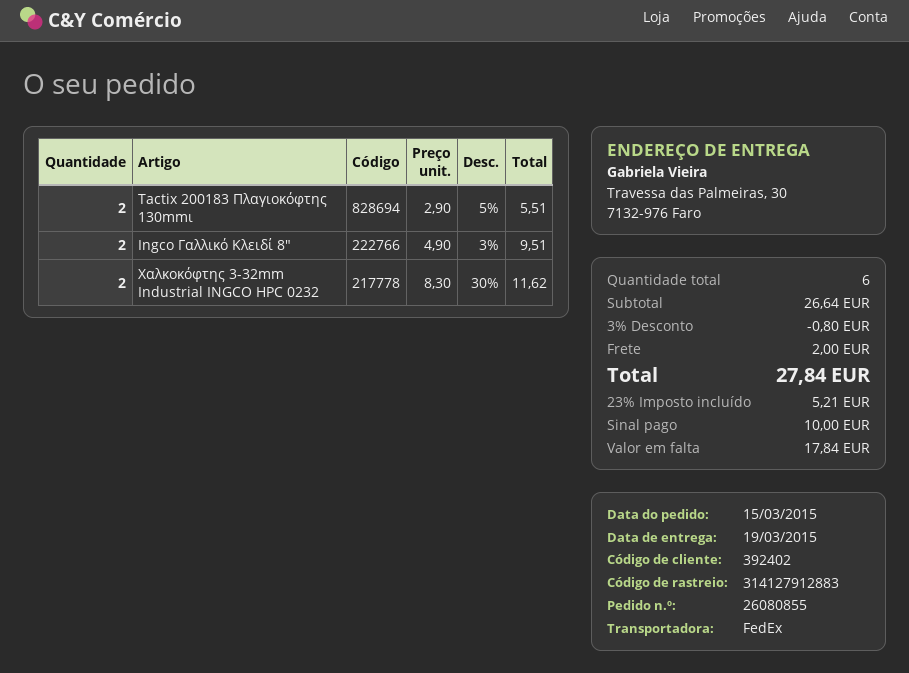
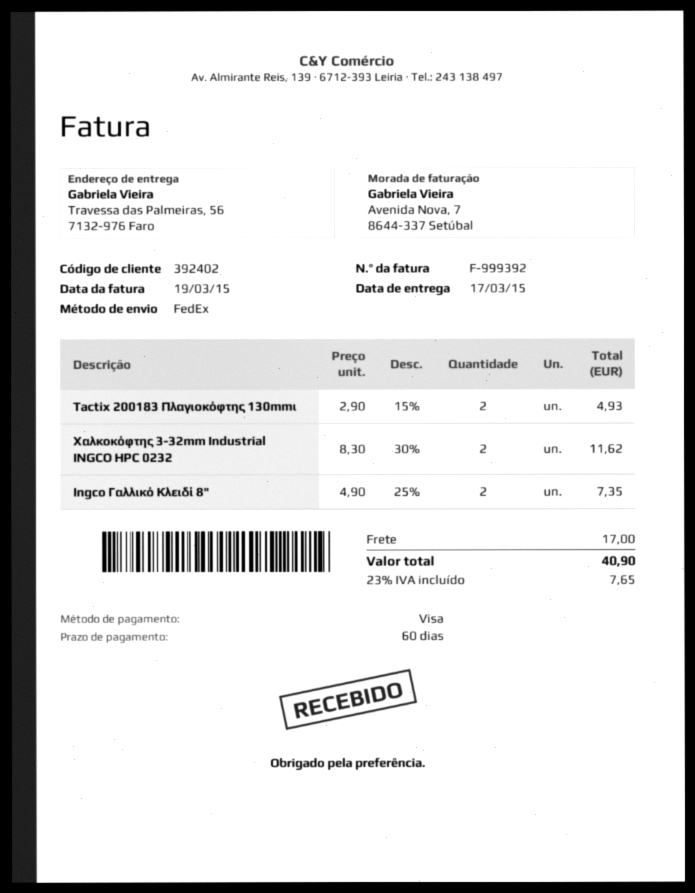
delivery date: 2015-03-19 -> 2015-03-17
ship to: Travessa das Palmeiras, 30, 7132-976 Faro -> Travessa das Palmeiras, 56, 7132-976 Faro
Tactix 200183 Πλαγιοκόφτης 130mmι: 2 x 2.90 - 5% = 5.51 -> 2 x 2.90 - 15% = 4.93
Ingco Γαλλικό Κλειδί 8": 2 x 4.90 - 3% = 9.51 -> 2 x 4.90 - 25% = 7.35
discount: 3% = 0.80 -> none
shipping: 2.00 -> 17.00
tax: 23% = 5.21 -> 23% = 7.65
total: 27.84 -> 40.90

